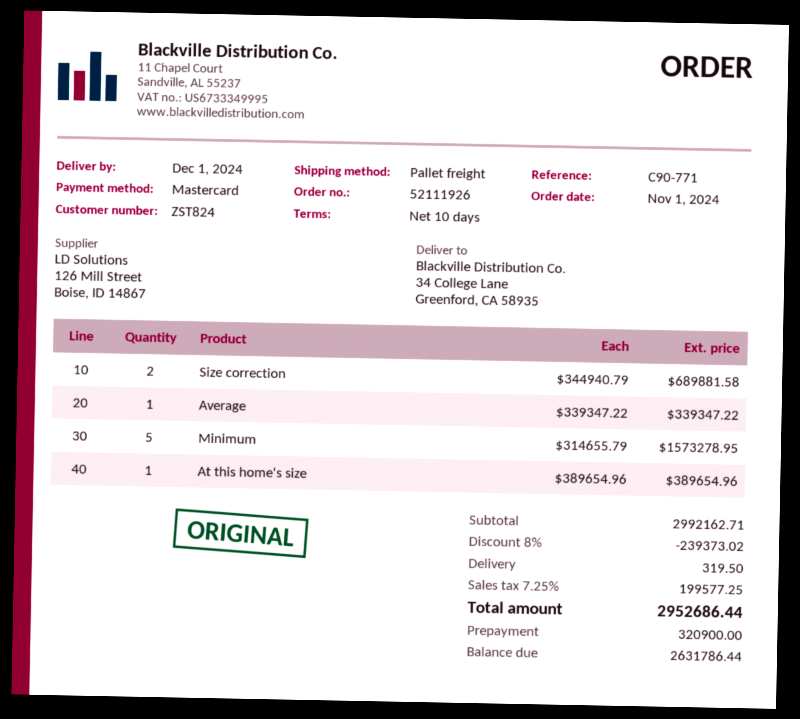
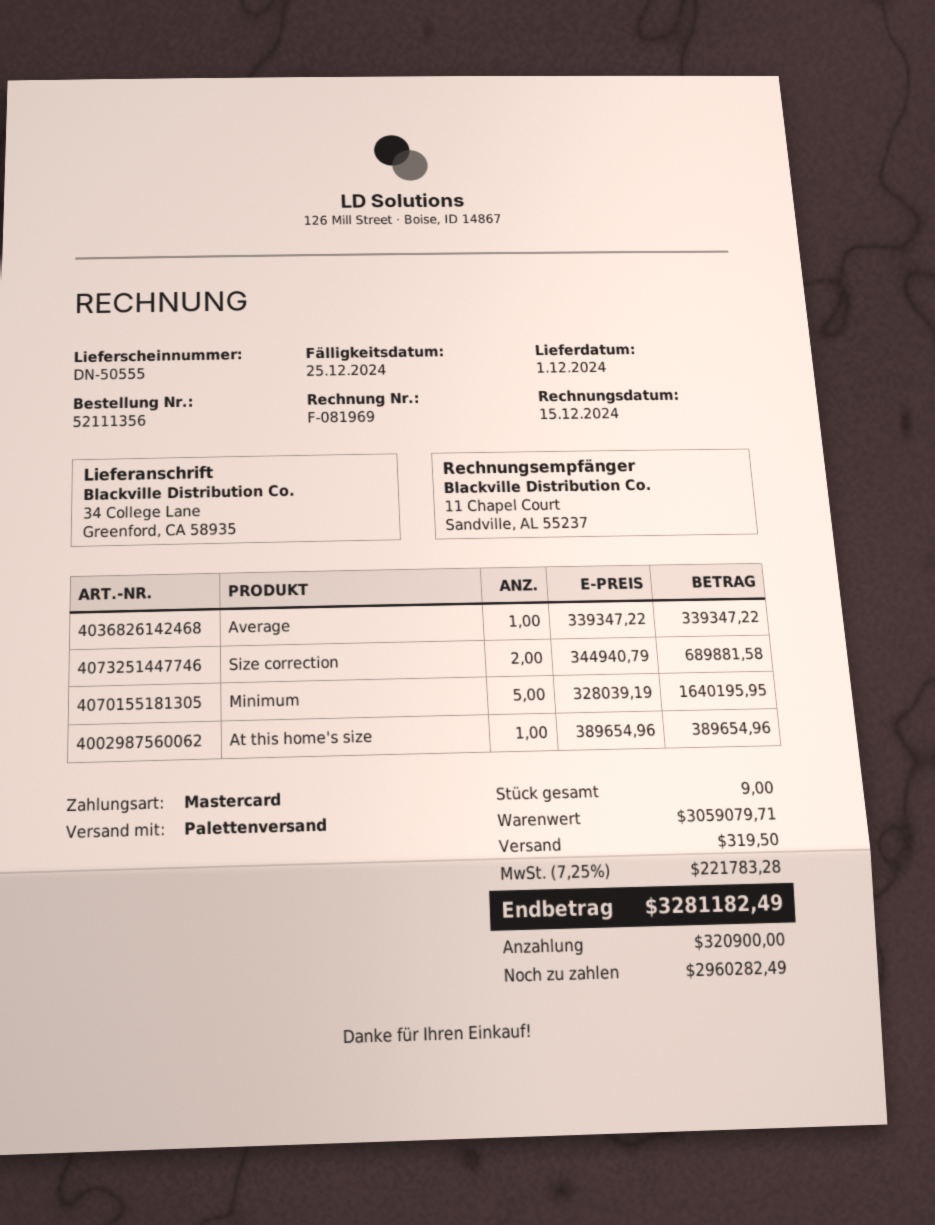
order number: 52111926 -> 52111356
Minimum: 5 x 314655.79 = 1573278.95 -> 5 x 328039.19 = 1640195.95
subtotal: 2992162.71 -> 3059079.71
discount: 8% = 239373.02 -> none
tax: 7.25% = 199577.25 -> 7.25% = 221783.28
total: 2952686.44 -> 3281182.49
balance: 2631786.44 -> 2960282.49

